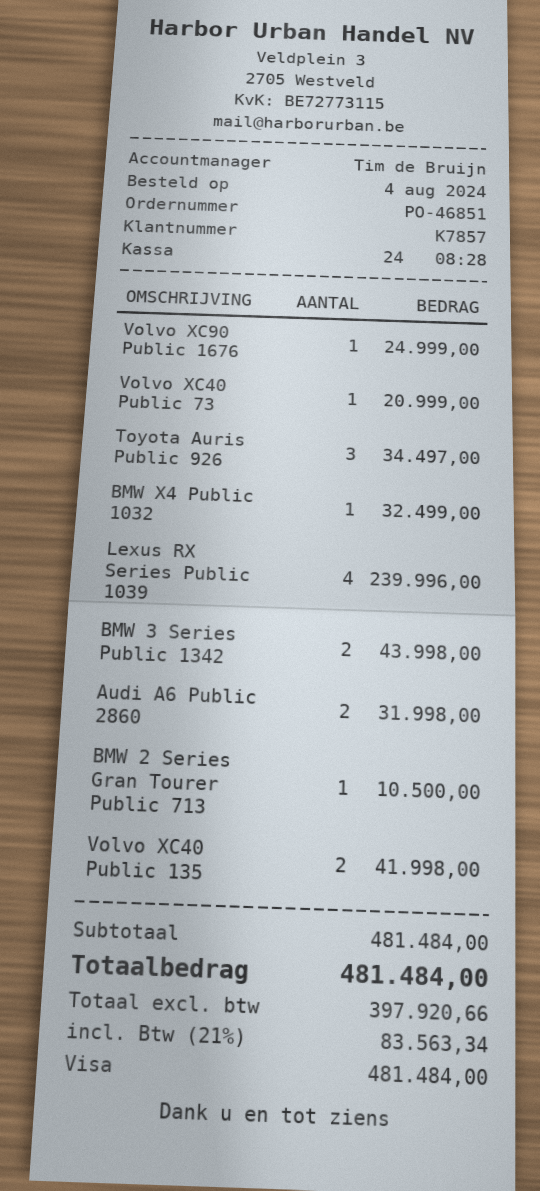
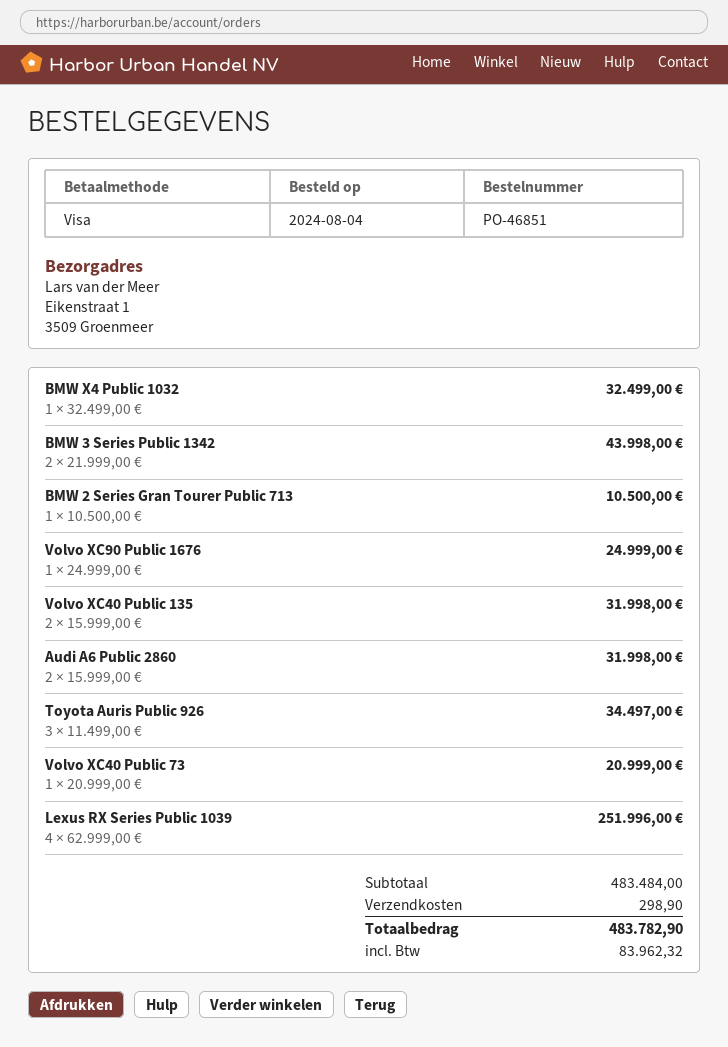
Lexus RX Series Public 1039: 4 for 239996.00 -> 4 for 251996.00
Volvo XC40 Public 135: 2 for 41998.00 -> 2 for 31998.00
subtotal: 481484.00 -> 483484.00
shipping: none -> 298.90
tax: 83563.34 -> 83962.32
total: 481484.00 -> 483782.90

